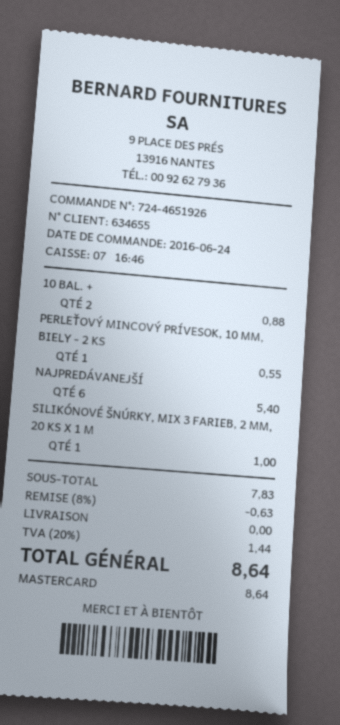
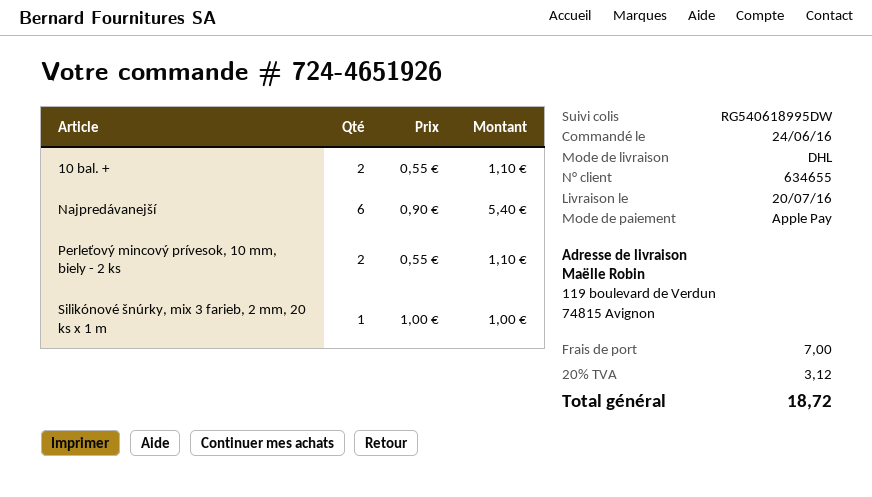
payment method: Mastercard -> Apple Pay
10 BAL. +: 2 for 0.88 -> 2 for 1.10
PERLEŤOVÝ MINCOVÝ PRÍVESOK, 10 MM, BIELY - 2 KS: 1 for 0.55 -> 2 for 1.10
discount: 8% = 0.63 -> none
shipping: 0.00 -> 7.00
tax: 20% = 1.44 -> 20% = 3.12
total: 8.64 -> 18.72

